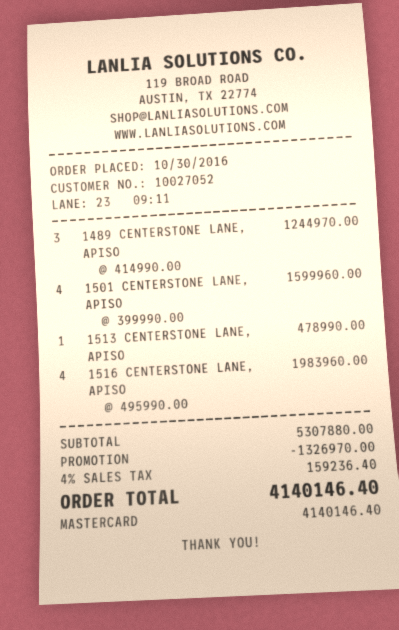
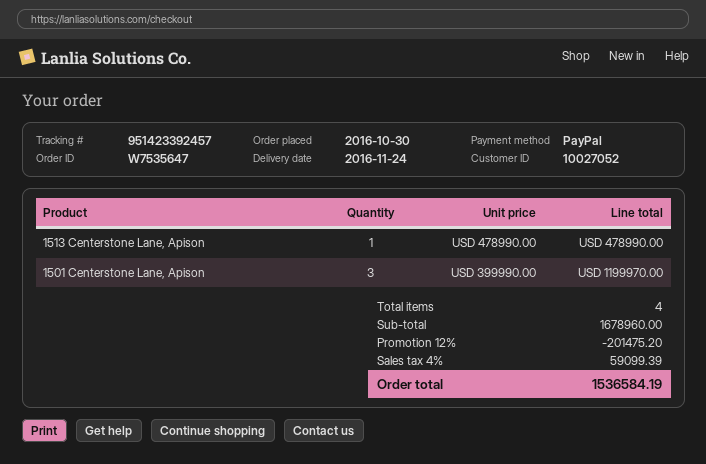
payment method: Mastercard -> PayPal
1489 CENTERSTONE LANE, APISO: 3 x 414990.00 = 1244970.00 -> none
1501 CENTERSTONE LANE, APISO: 4 x 399990.00 = 1599960.00 -> 3 x 399990.00 = 1199970.00
1516 CENTERSTONE LANE, APISO: 4 x 495990.00 = 1983960.00 -> none
subtotal: 5307880.00 -> 1678960.00
discount: 1326970.00 -> 201475.20
tax: 4% = 159236.40 -> 4% = 59099.39
total: 4140146.40 -> 1536584.19

